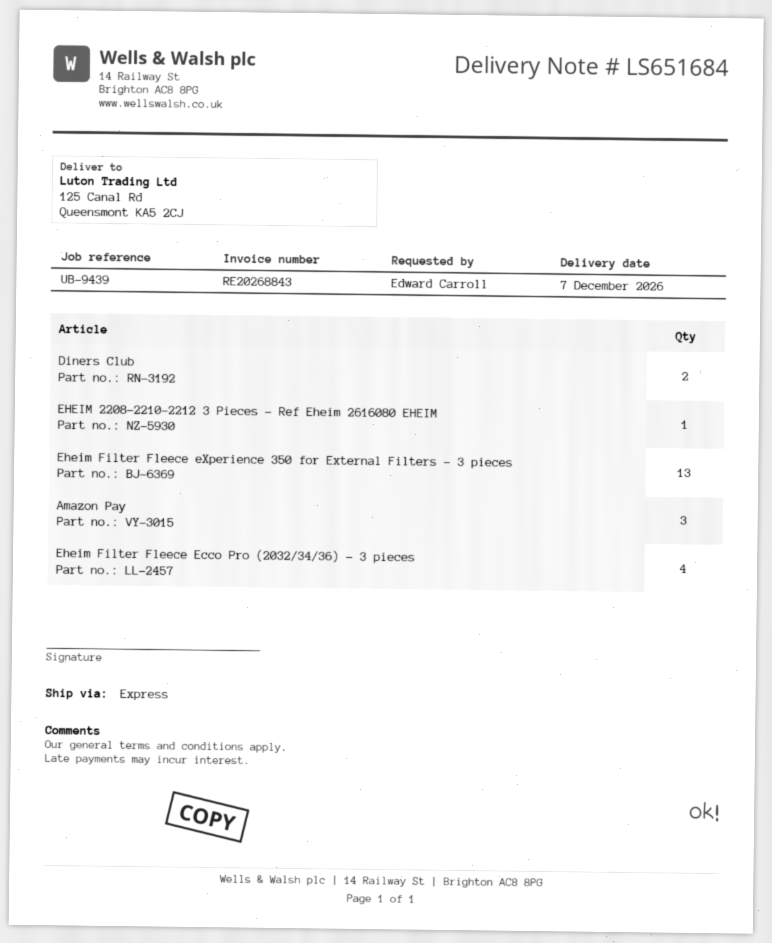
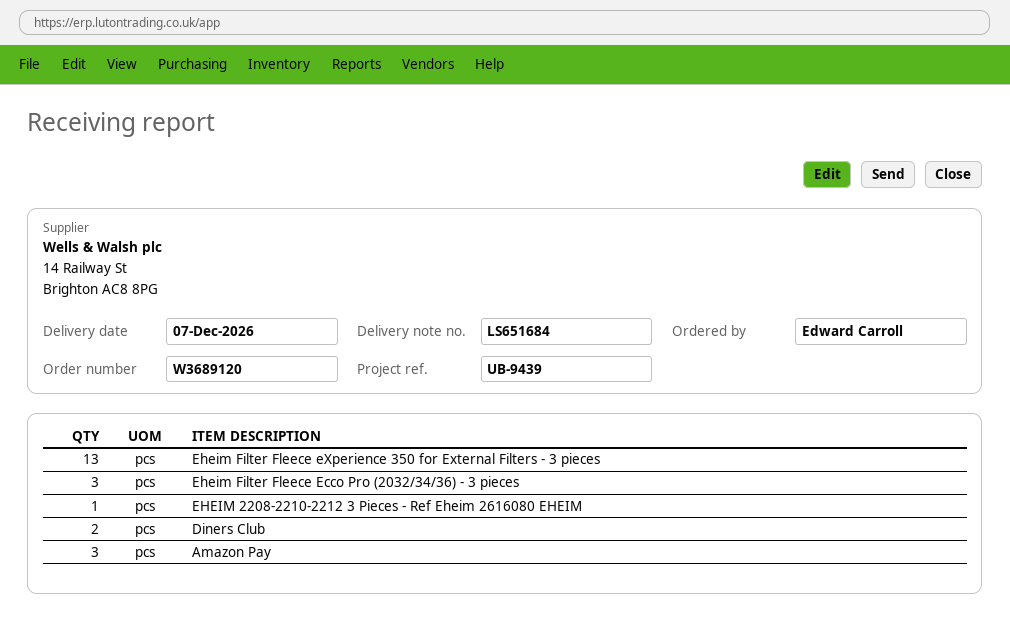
Eheim Filter Fleece Ecco Pro (2032/34/36) - 3 pieces: 4 -> 3

